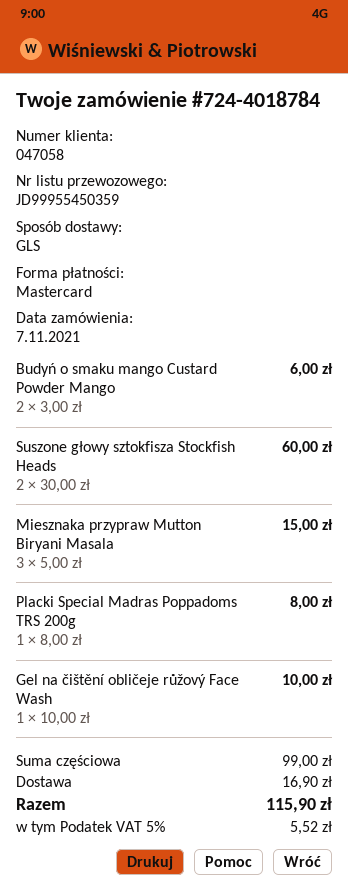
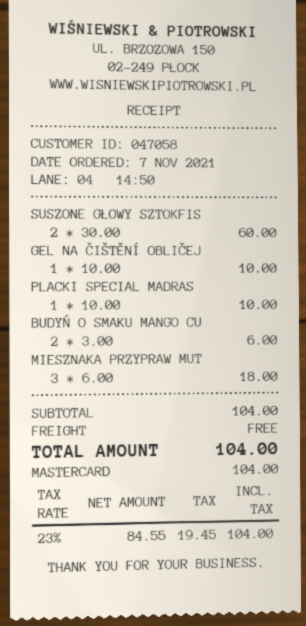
Miesznaka przypraw Mutton Biryani Masala: 3 x 5.00 = 15.00 -> 3 x 6.00 = 18.00
Placki Special Madras Poppadoms TRS 200g: 1 x 8.00 = 8.00 -> 1 x 10.00 = 10.00
subtotal: 99.00 -> 104.00
shipping: 16.90 -> 0.00
tax: 5% = 5.52 -> 23% = 19.45
total: 115.90 -> 104.00

